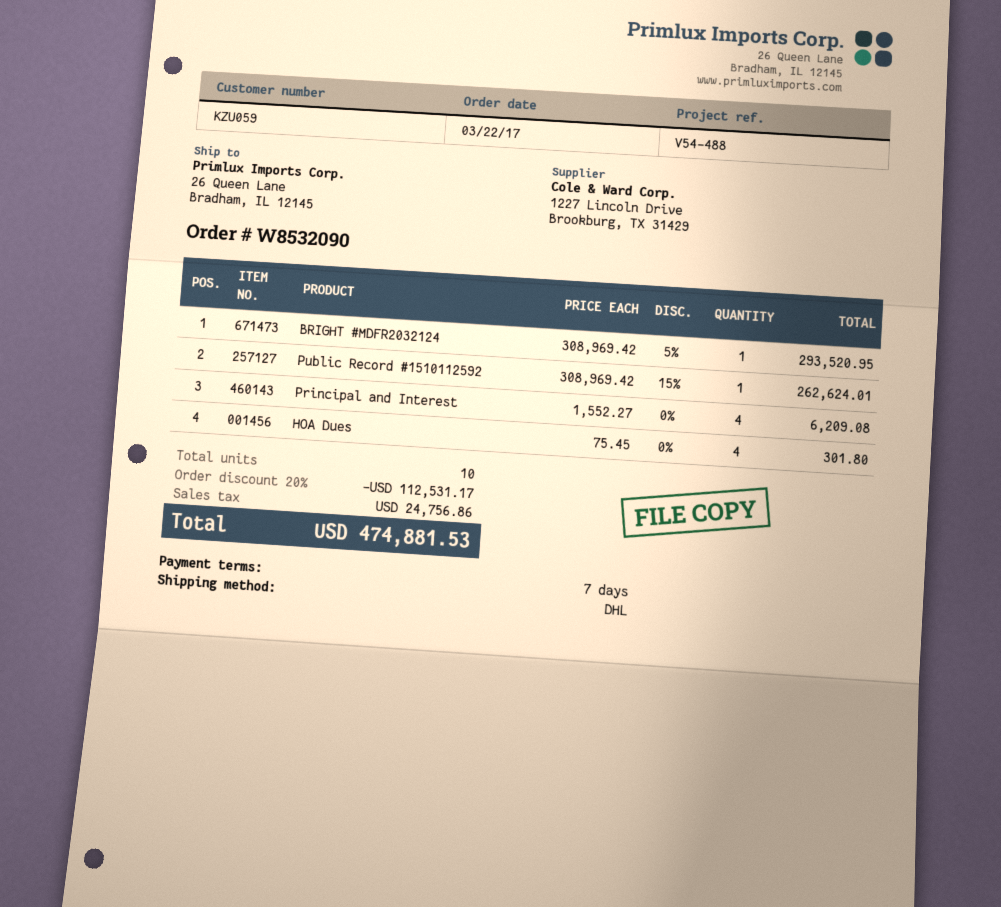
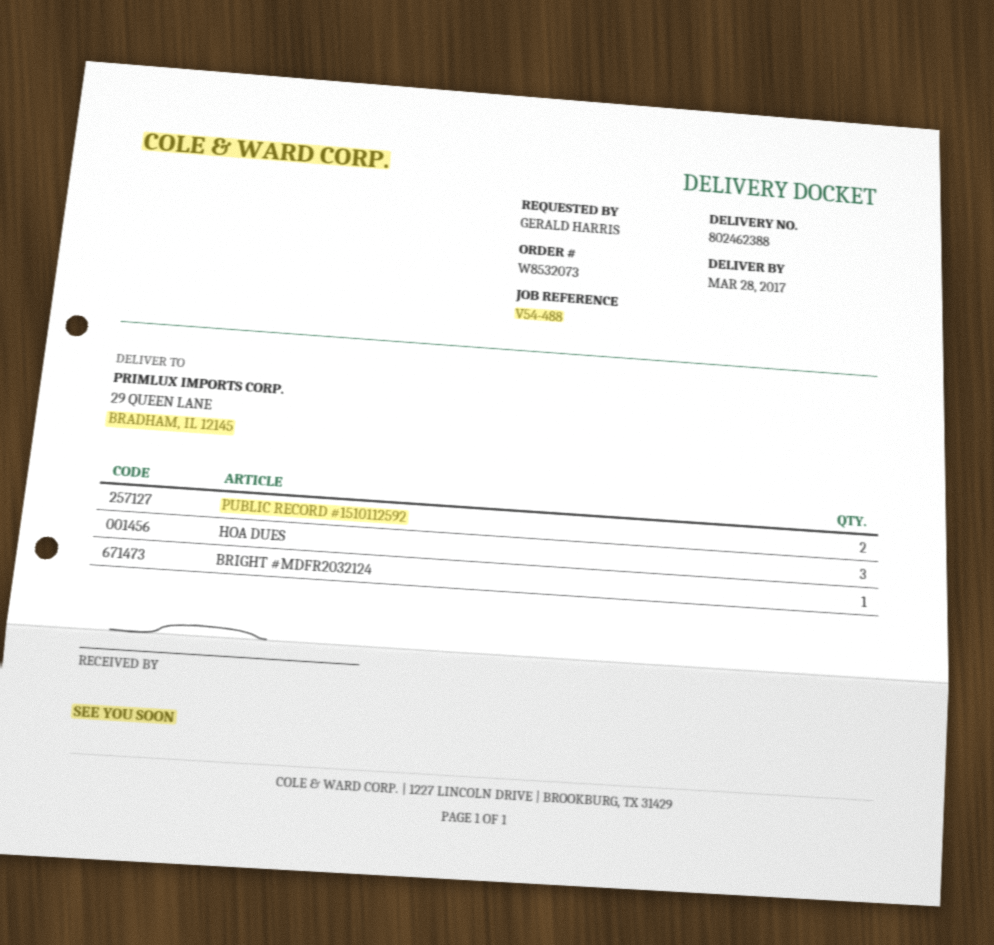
order number: W8532090 -> W8532073
ship to: 26 Queen Lane, Bradham, IL 12145 -> 29 QUEEN LANE, BRADHAM, IL 12145
Public Record #1510112592: 1 -> 2
Principal and Interest: 4 -> none
HOA Dues: 4 -> 3

